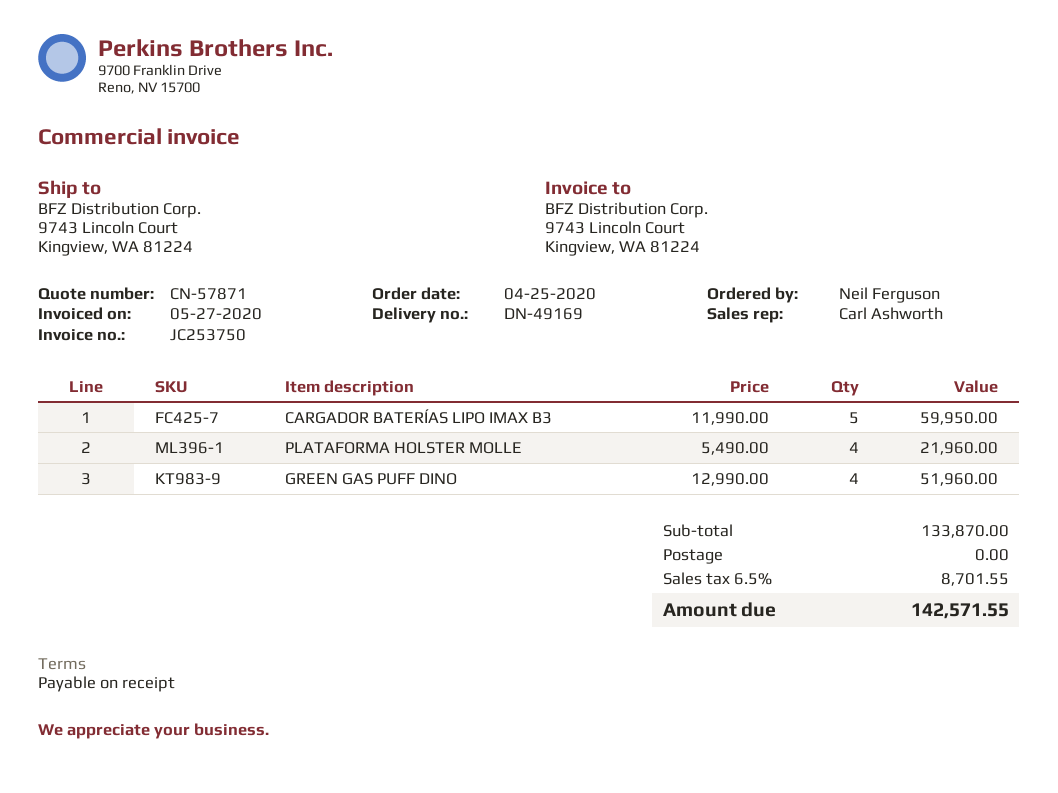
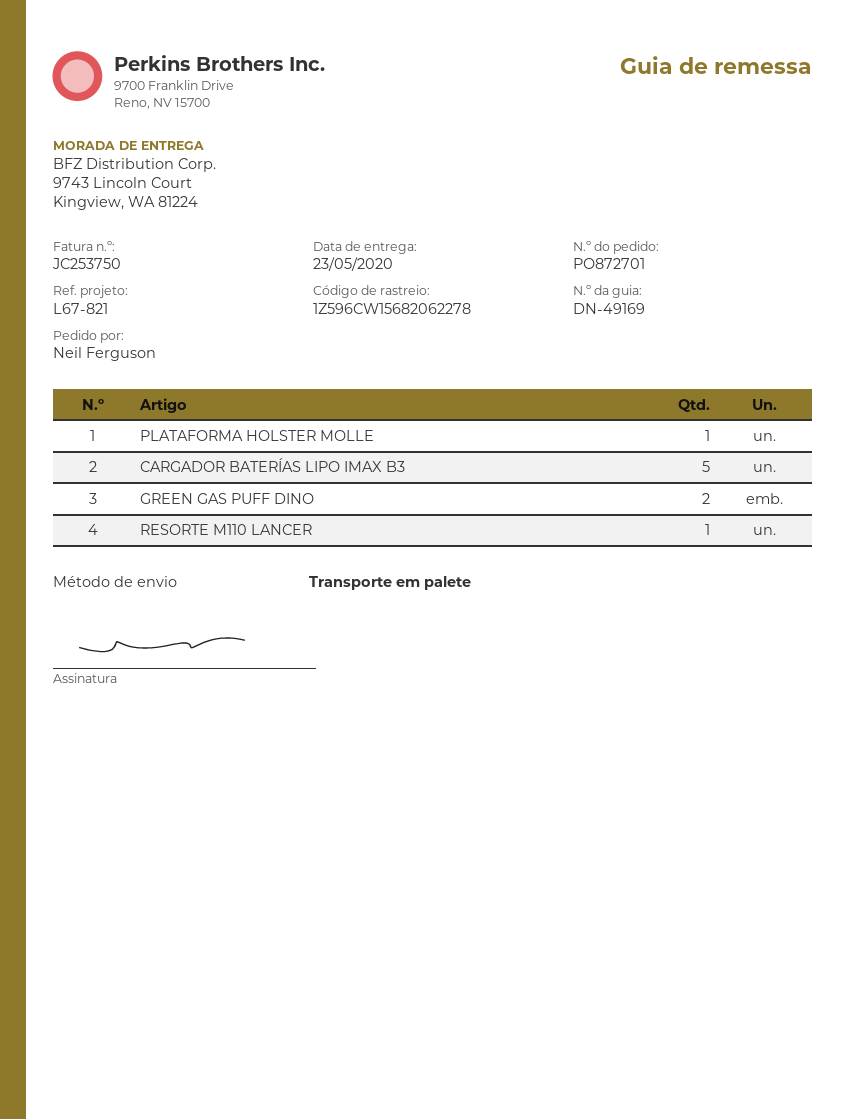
PLATAFORMA HOLSTER MOLLE: 4 -> 1
GREEN GAS PUFF DINO: 4 -> 2
RESORTE M110 LANCER: none -> 1

